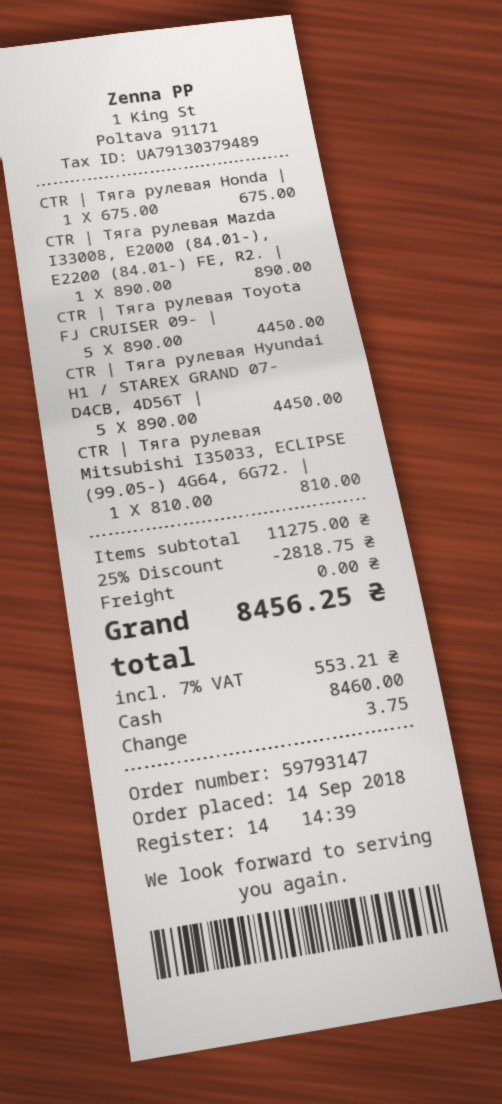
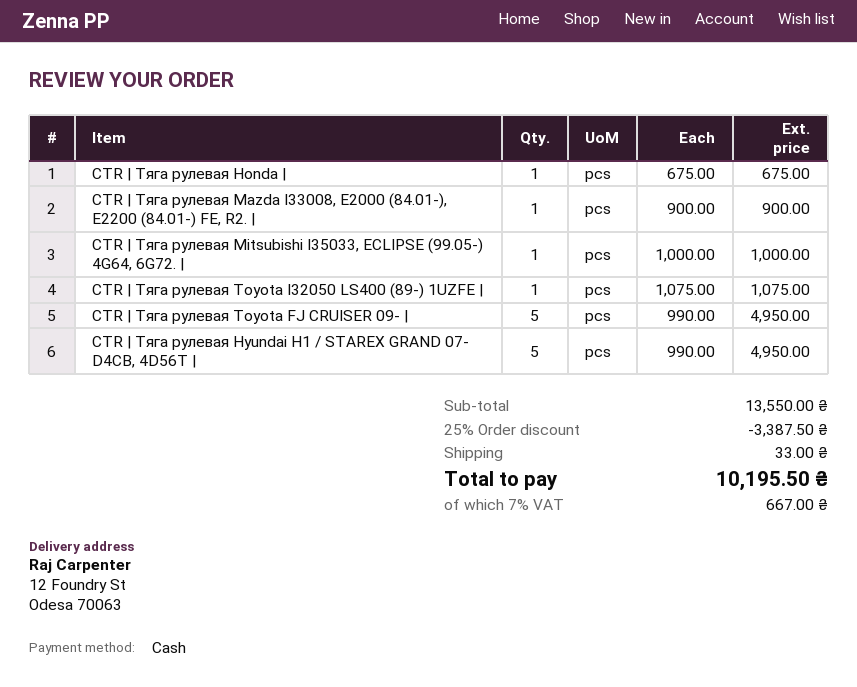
CTR | Тяга рулевая Mazda I33008, E2000 (84.01-), E2200 (84.01-) FE, R2. |: 1 x 890.00 = 890.00 -> 1 x 900.00 = 900.00
CTR | Тяга рулевая Toyota FJ CRUISER 09- |: 5 x 890.00 = 4450.00 -> 5 x 990.00 = 4950.00
CTR | Тяга рулевая Hyundai H1 / STAREX GRAND 07- D4CB, 4D56T |: 5 x 890.00 = 4450.00 -> 5 x 990.00 = 4950.00
CTR | Тяга рулевая Mitsubishi I35033, ECLIPSE (99.05-) 4G64, 6G72. |: 1 x 810.00 = 810.00 -> 1 x 1000.00 = 1000.00
CTR | Тяга рулевая Toyota I32050 LS400 (89-) 1UZFE |: none -> 1 x 1075.00 = 1075.00
subtotal: 11275.00 -> 13550.00
discount: 25% = 2818.75 -> 25% = 3387.50
shipping: 0.00 -> 33.00
tax: 7% = 553.21 -> 7% = 667.00
total: 8456.25 -> 10195.50

